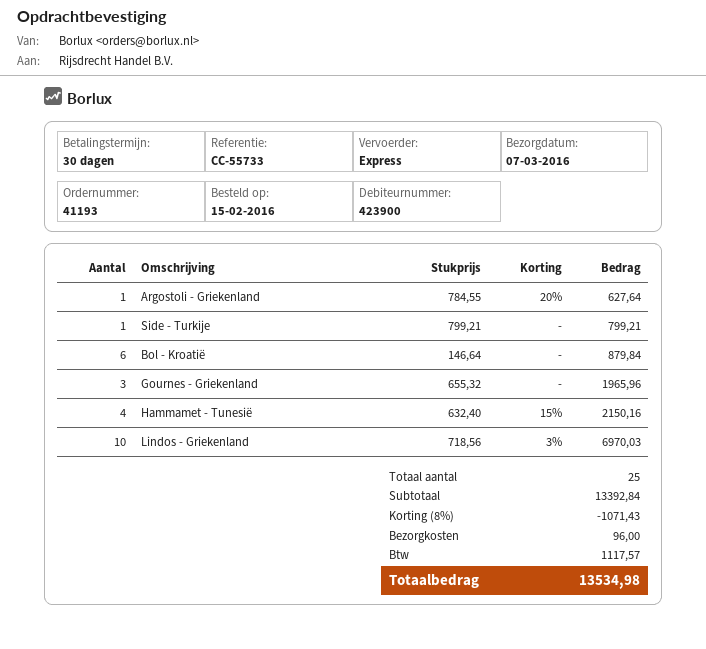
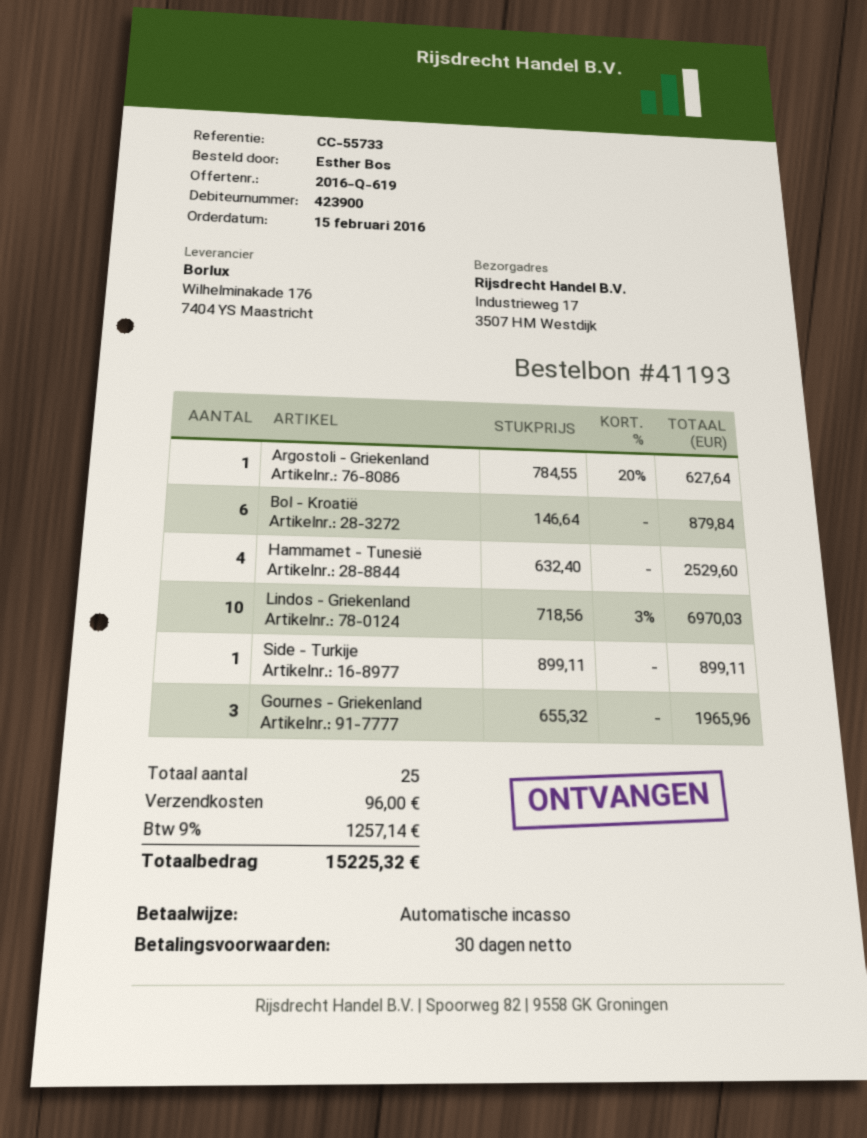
Side - Turkije: 1 x 799.21 = 799.21 -> 1 x 899.11 = 899.11
Hammamet - Tunesië: 4 x 632.40 - 15% = 2150.16 -> 4 x 632.40 = 2529.60
discount: 8% = 1071.43 -> none
tax: 1117.57 -> 1257.14
total: 13534.98 -> 15225.32

